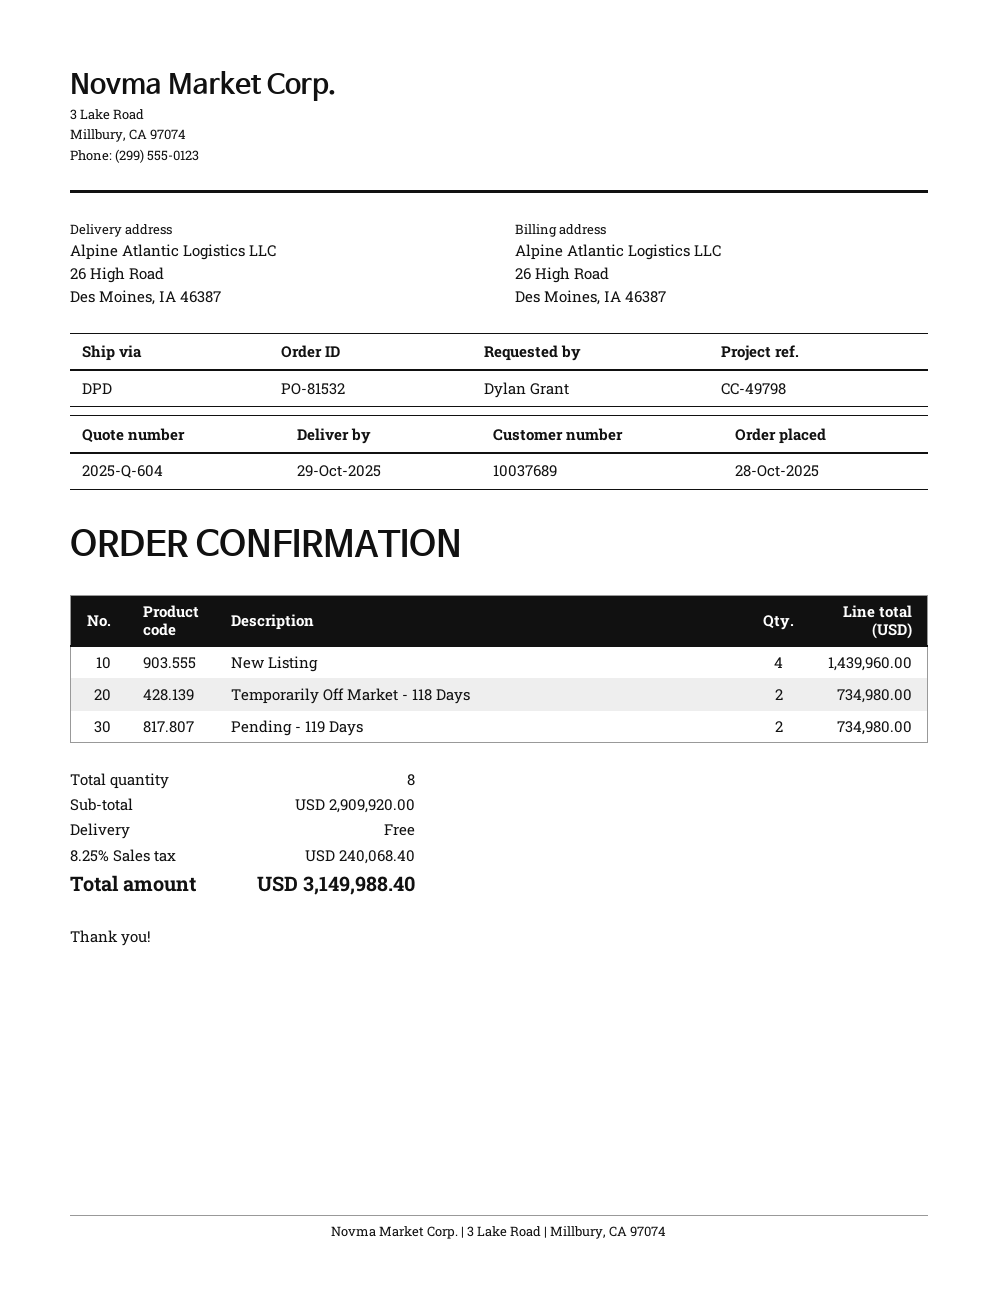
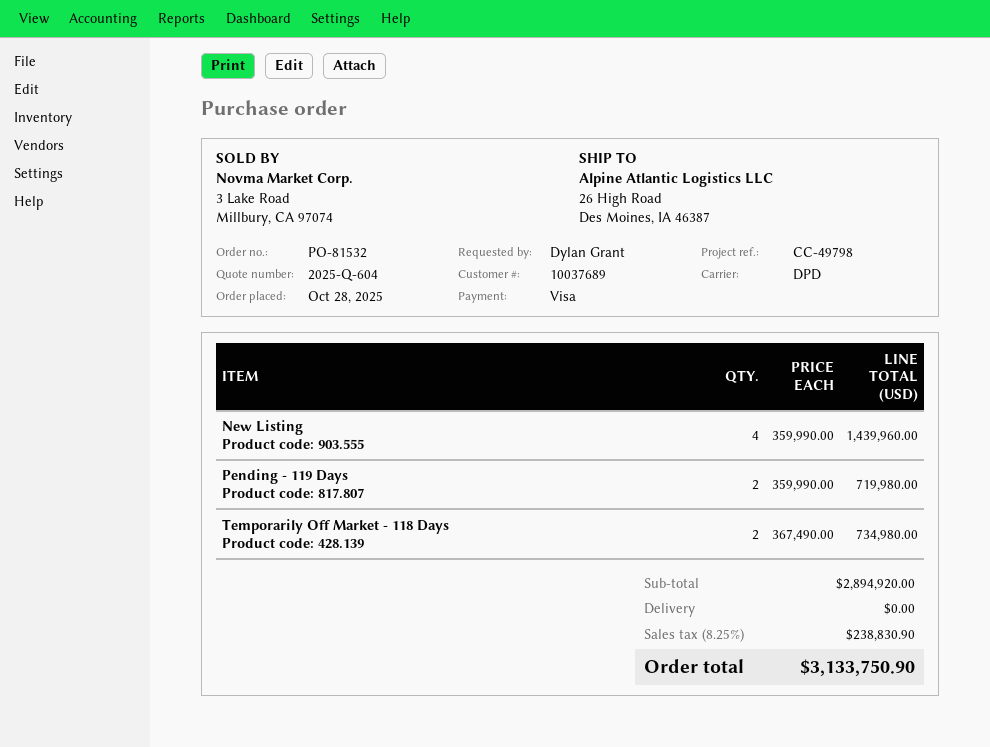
Pending - 119 Days: 2 for 734980.00 -> 2 for 719980.00
subtotal: 2909920.00 -> 2894920.00
tax: 8.25% = 240068.40 -> 8.25% = 238830.90
total: 3149988.40 -> 3133750.90

